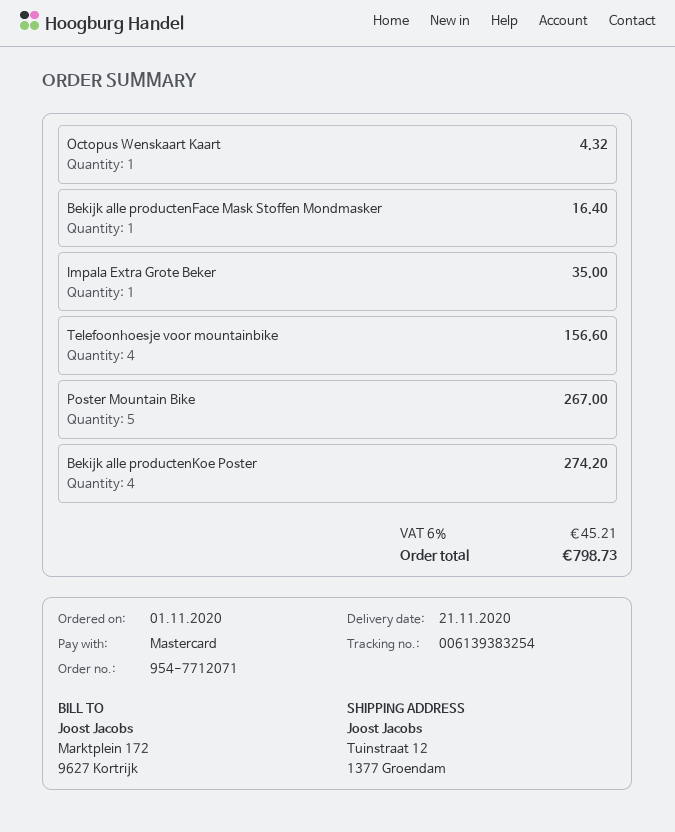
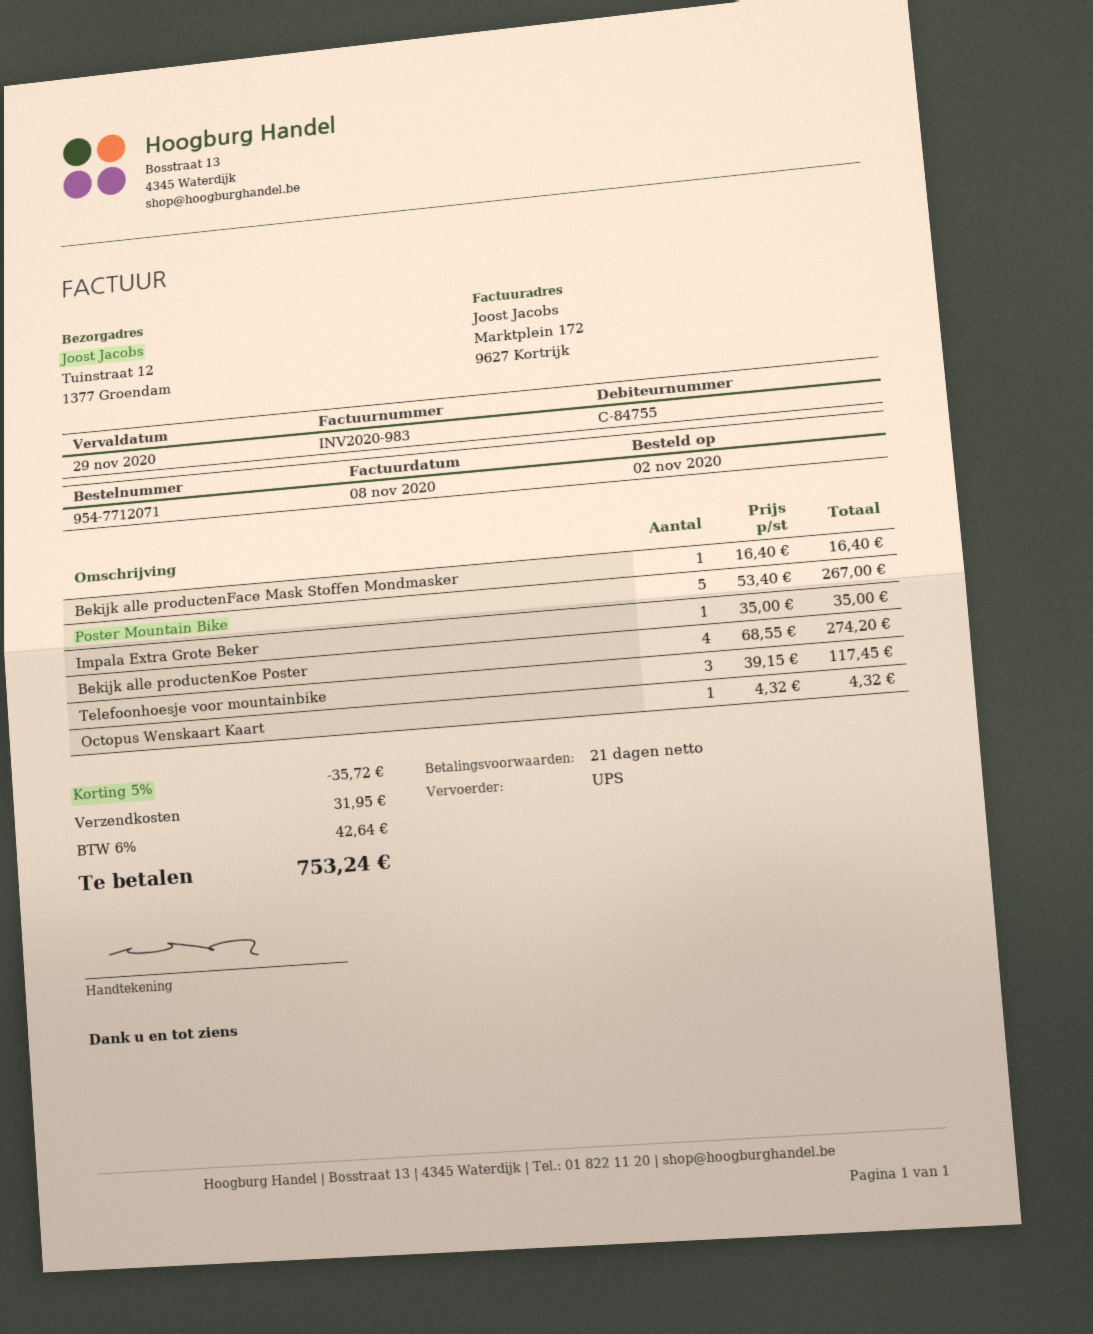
order date: 2020-11-01 -> 2020-11-02
Telefoonhoesje voor mountainbike: 4 for 156.60 -> 3 for 117.45
discount: none -> 5% = 35.72
shipping: none -> 31.95
tax: 6% = 45.21 -> 6% = 42.64
total: 798.73 -> 753.24

